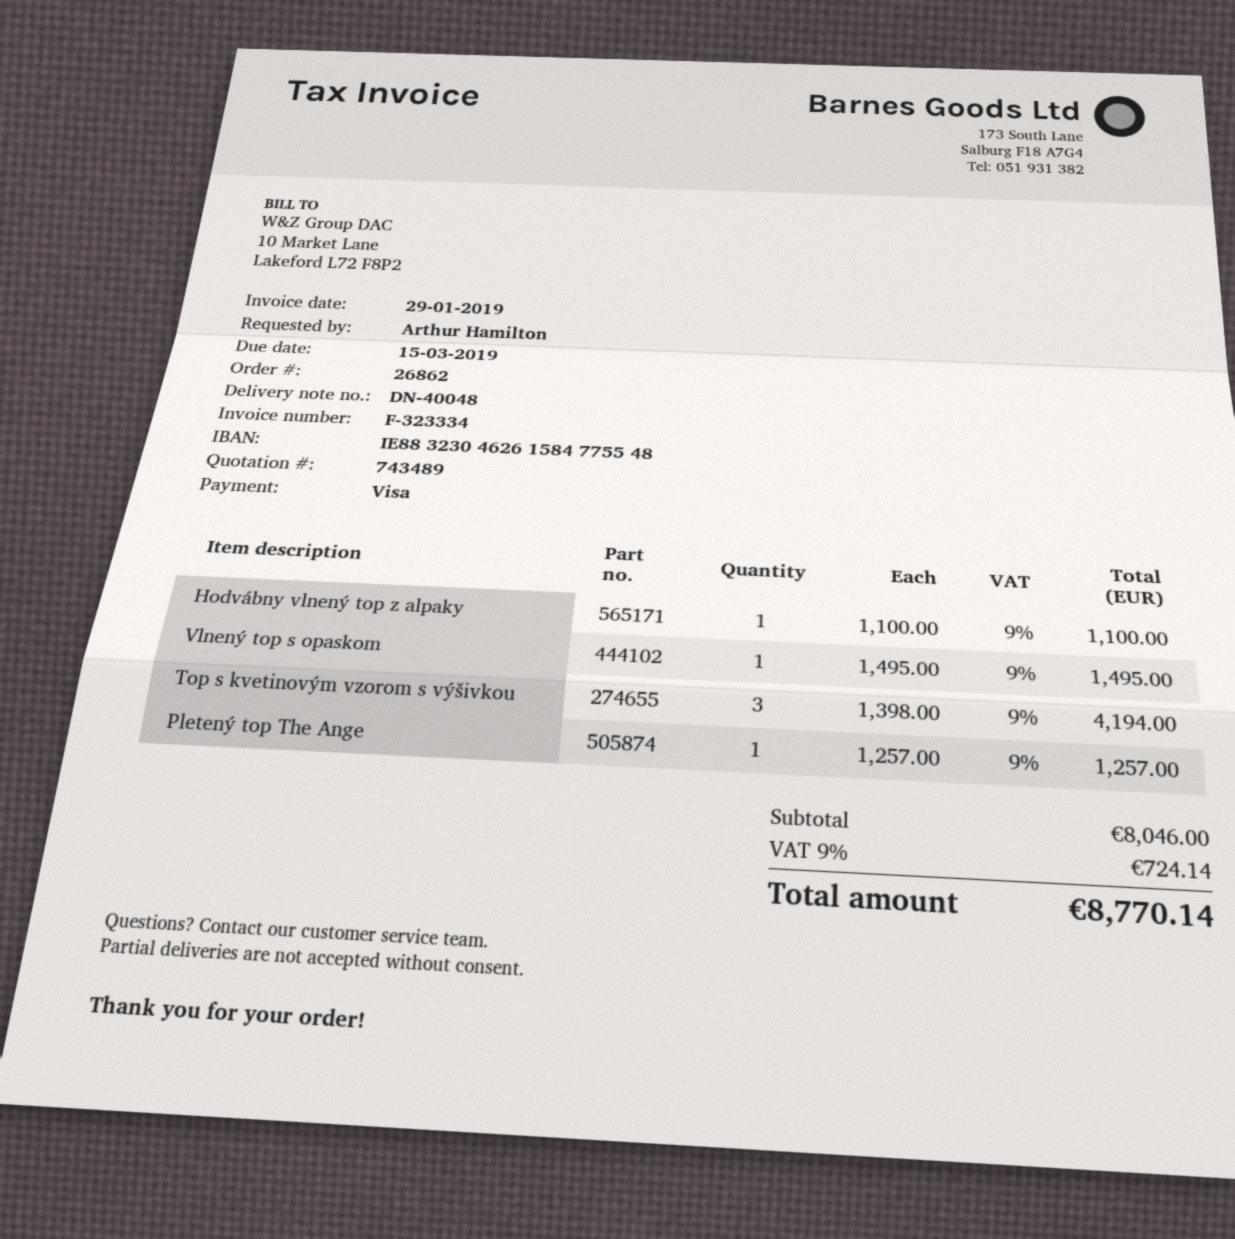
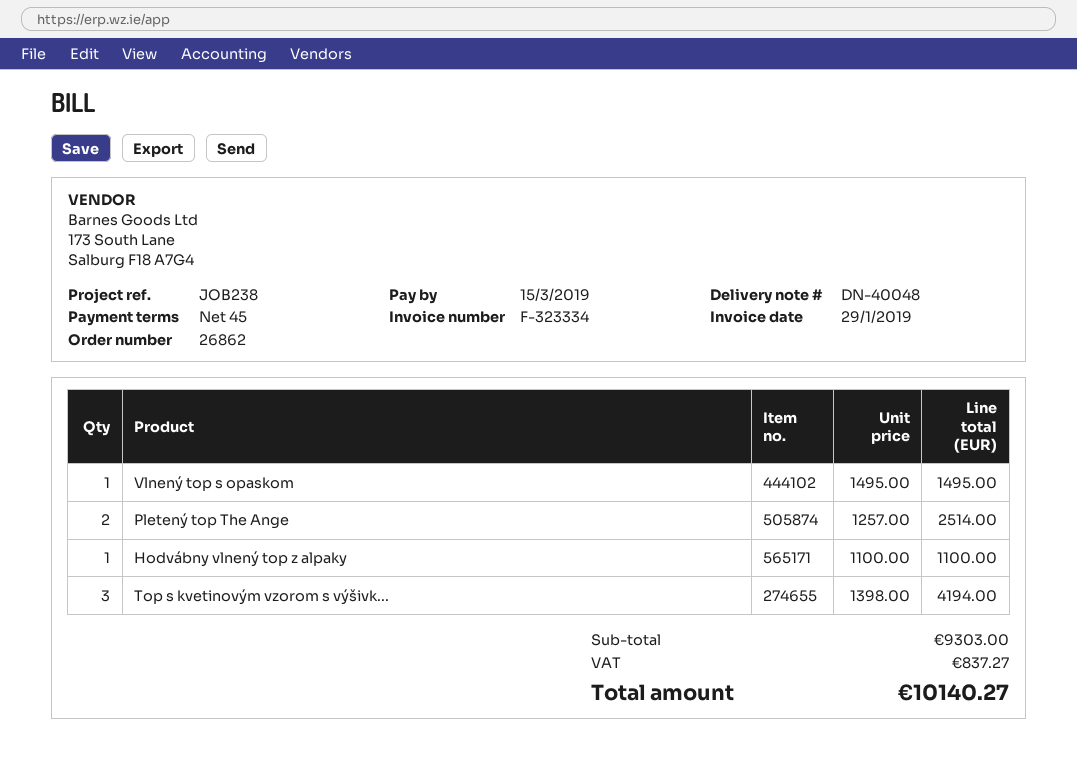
Pletený top The Ange: 1 x 1257.00 = 1257.00 -> 2 x 1257.00 = 2514.00
subtotal: 8046.00 -> 9303.00
tax: 724.14 -> 837.27
total: 8770.14 -> 10140.27

